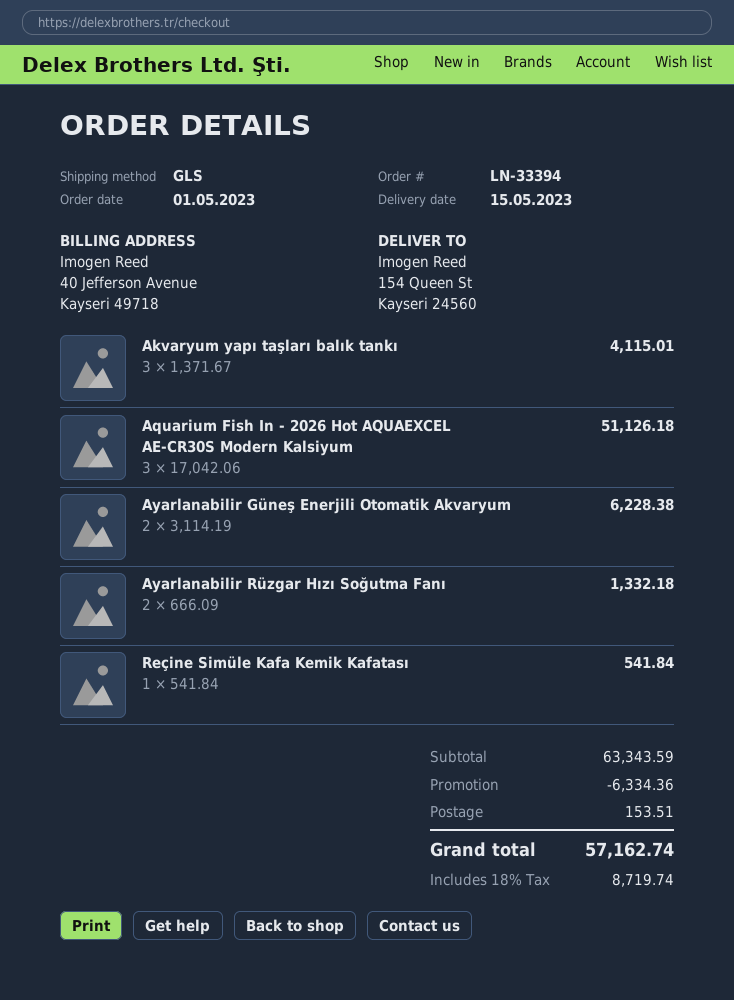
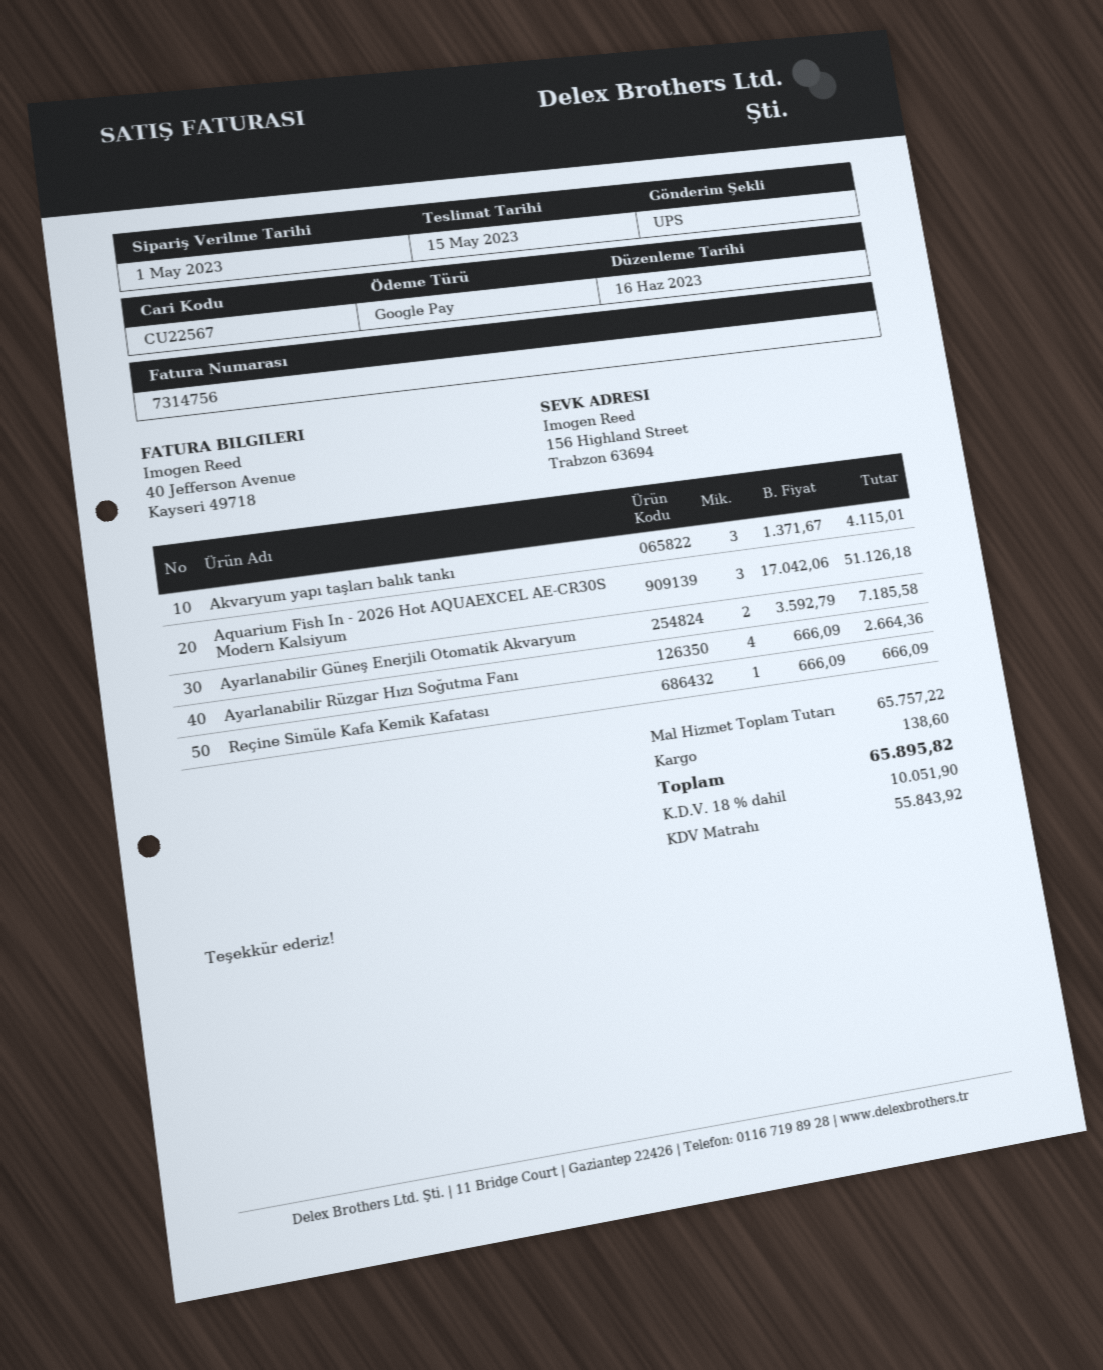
shipping method: GLS -> UPS
ship to: 154 Queen St, Kayseri 24560 -> 156 Highland Street, Trabzon 63694
Ayarlanabilir Güneş Enerjili Otomatik Akvaryum: 2 x 3114.19 = 6228.38 -> 2 x 3592.79 = 7185.58
Ayarlanabilir Rüzgar Hızı Soğutma Fanı: 2 x 666.09 = 1332.18 -> 4 x 666.09 = 2664.36
Reçine Simüle Kafa Kemik Kafatası: 1 x 541.84 = 541.84 -> 1 x 666.09 = 666.09
subtotal: 63343.59 -> 65757.22
discount: 6334.36 -> none
shipping: 153.51 -> 138.60
tax: 18% = 8719.74 -> 18% = 10051.90
total: 57162.74 -> 65895.82

